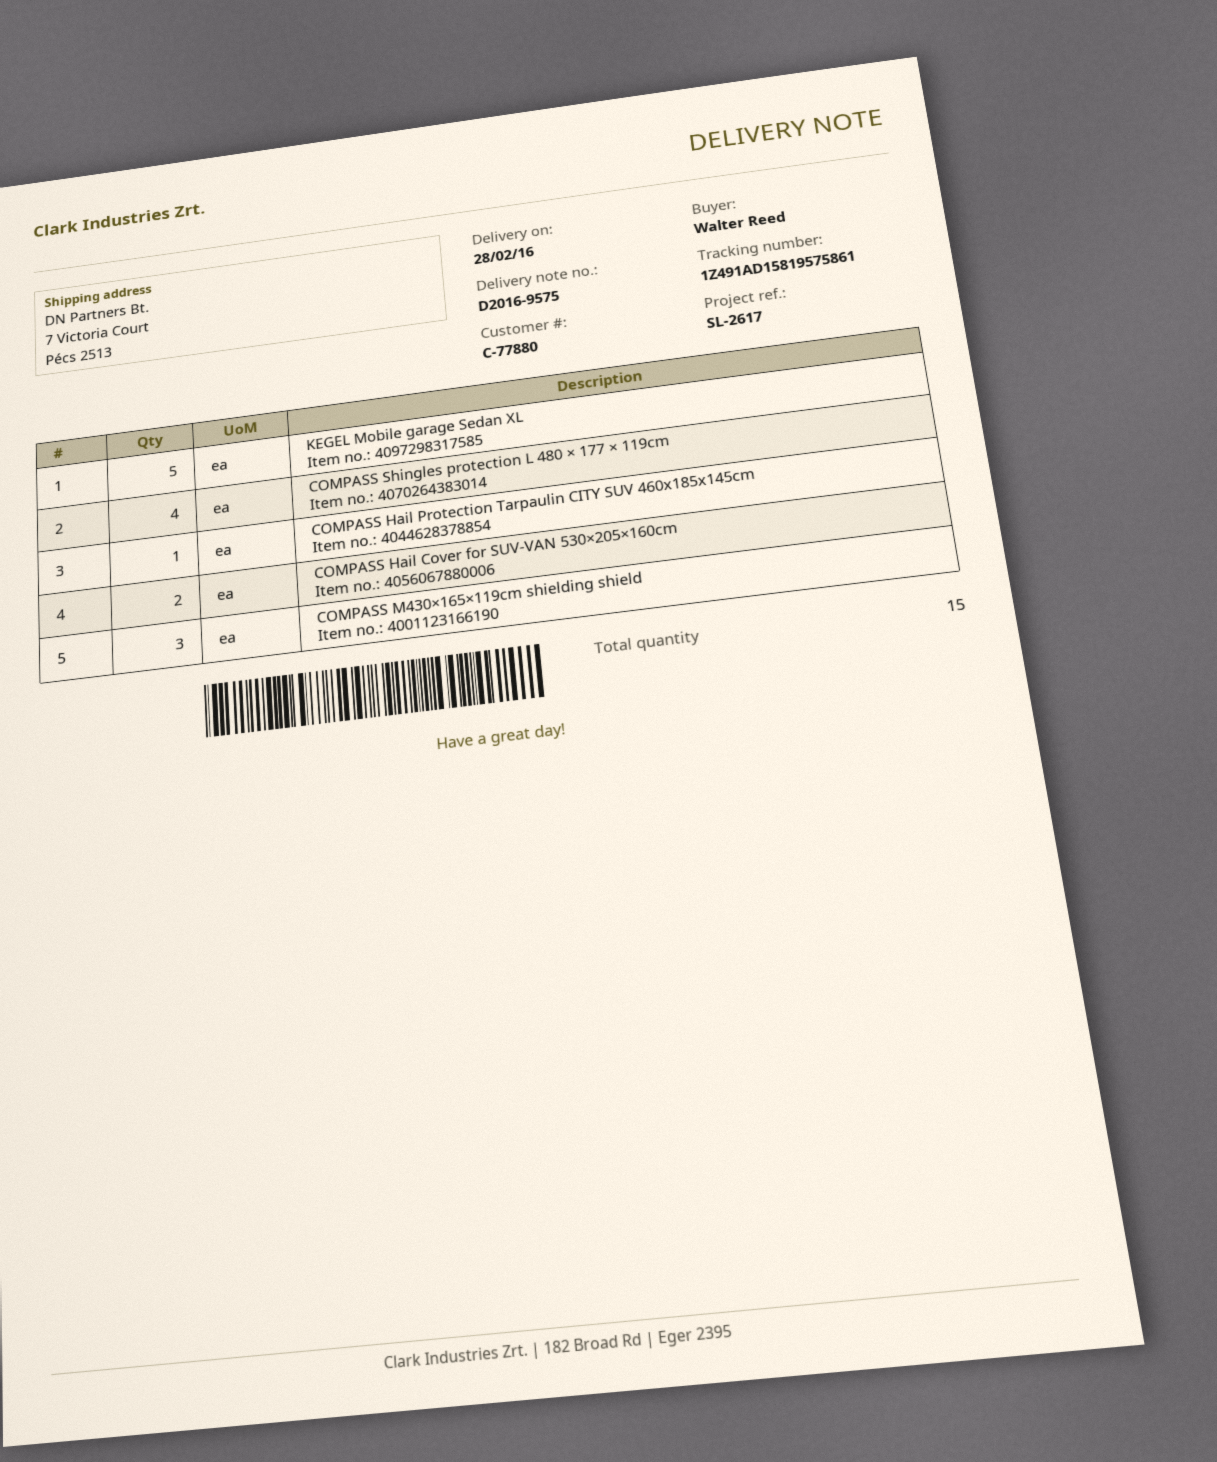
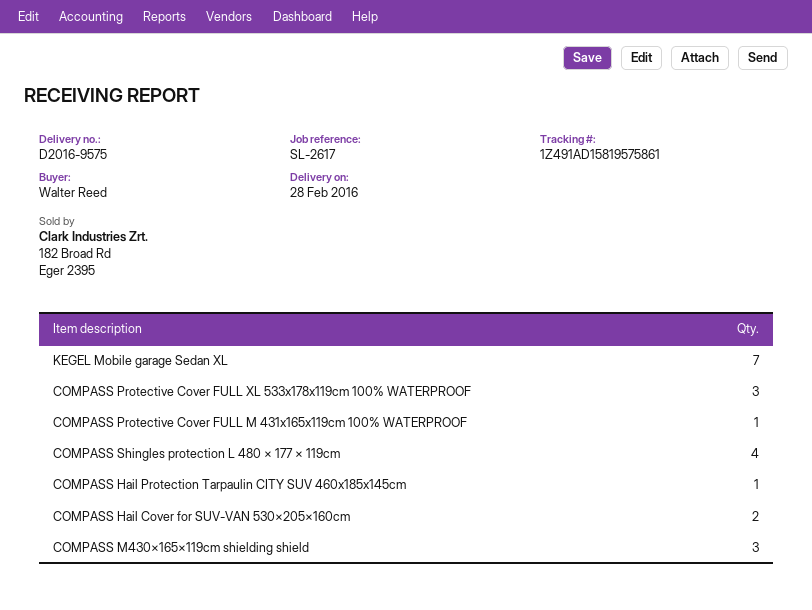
KEGEL Mobile garage Sedan XL: 5 -> 7
COMPASS Protective Cover FULL XL 533x178x119cm 100% WATERPROOF: none -> 3
COMPASS Protective Cover FULL M 431x165x119cm 100% WATERPROOF: none -> 1

